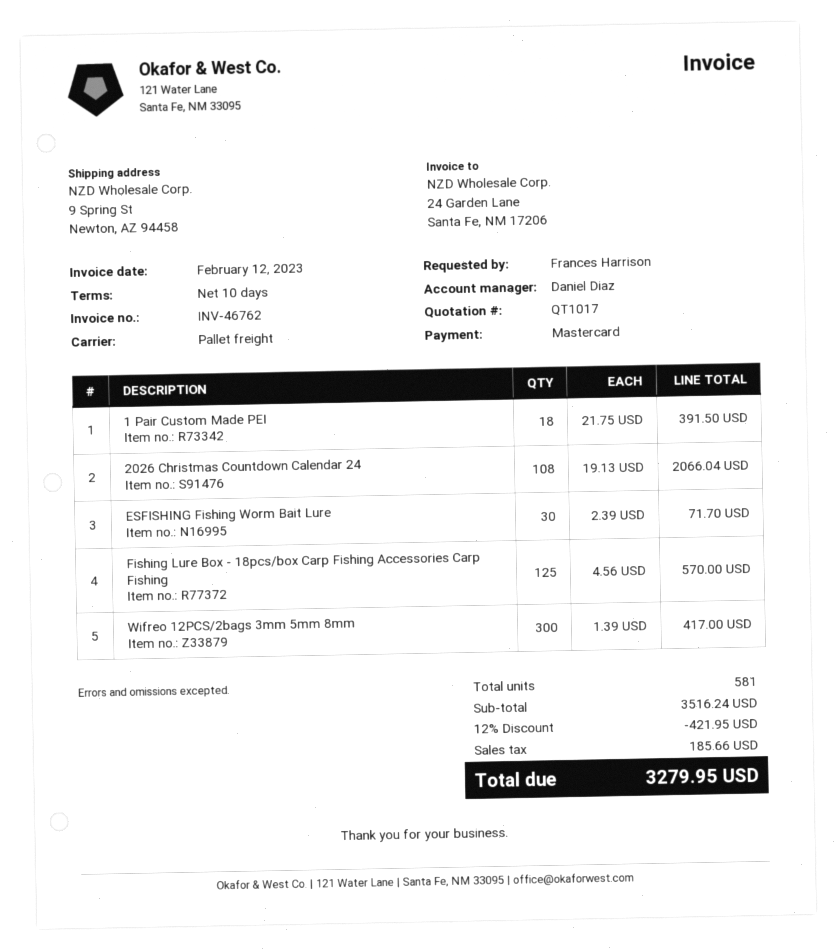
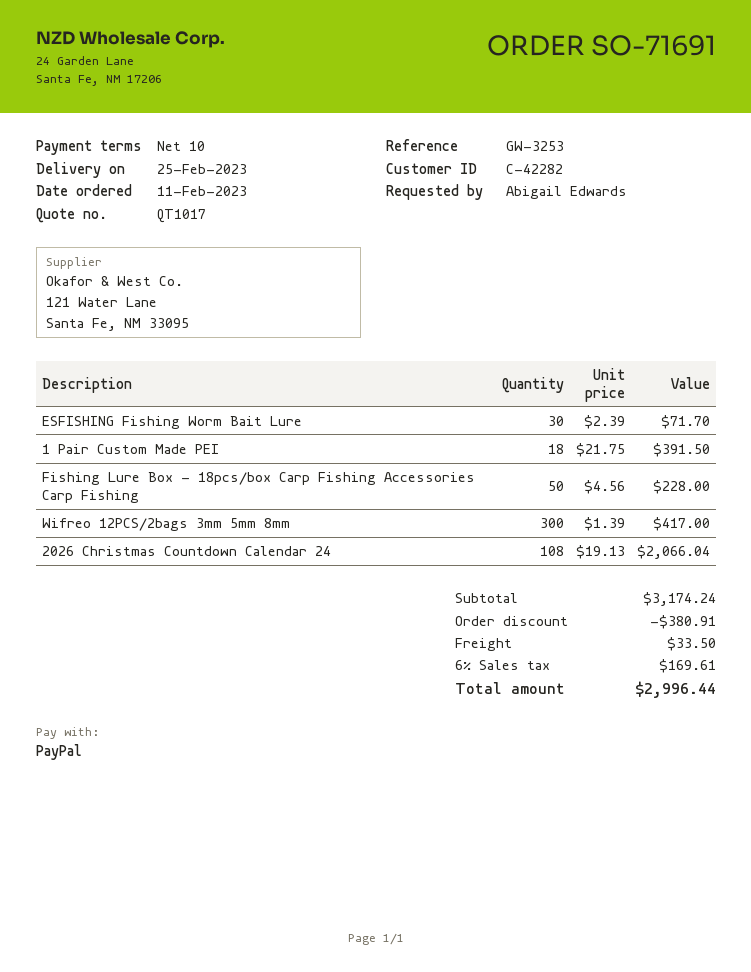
ordered by: Frances Harrison -> Abigail Edwards
payment method: Mastercard -> PayPal
Fishing Lure Box - 18pcs/box Carp Fishing Accessories Carp Fishing: 125 x 4.56 = 570.00 -> 50 x 4.56 = 228.00
subtotal: 3516.24 -> 3174.24
discount: 421.95 -> 380.91
shipping: none -> 33.50
tax: 185.66 -> 169.61
total: 3279.95 -> 2996.44

